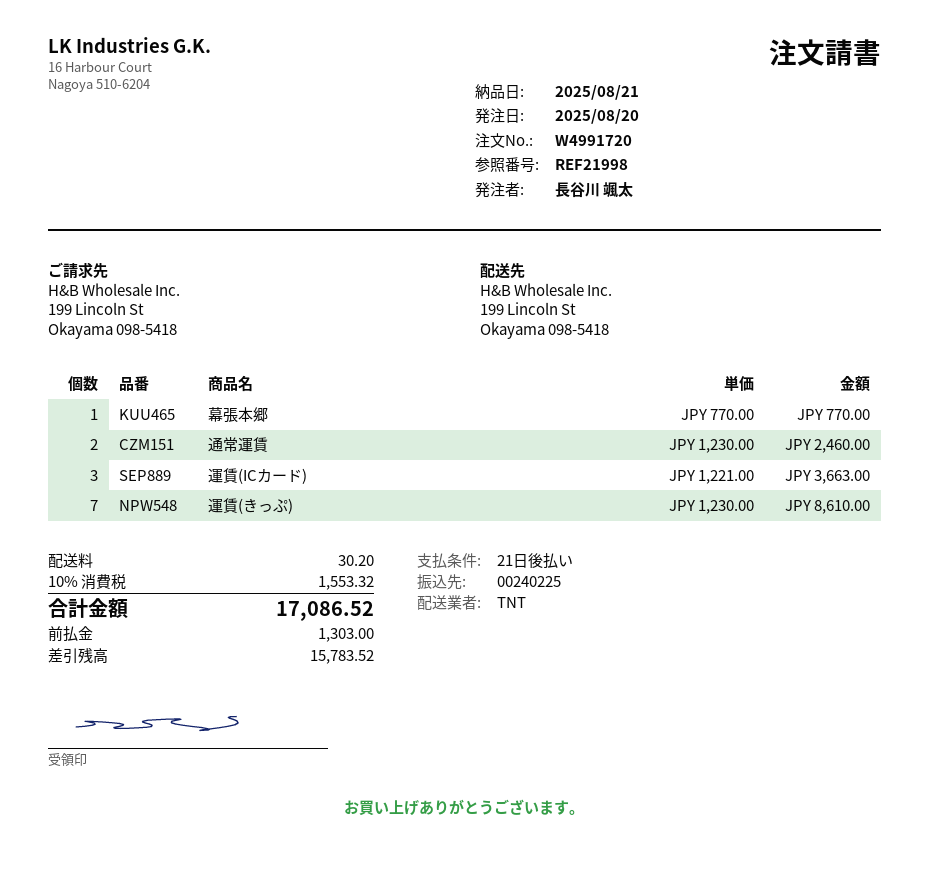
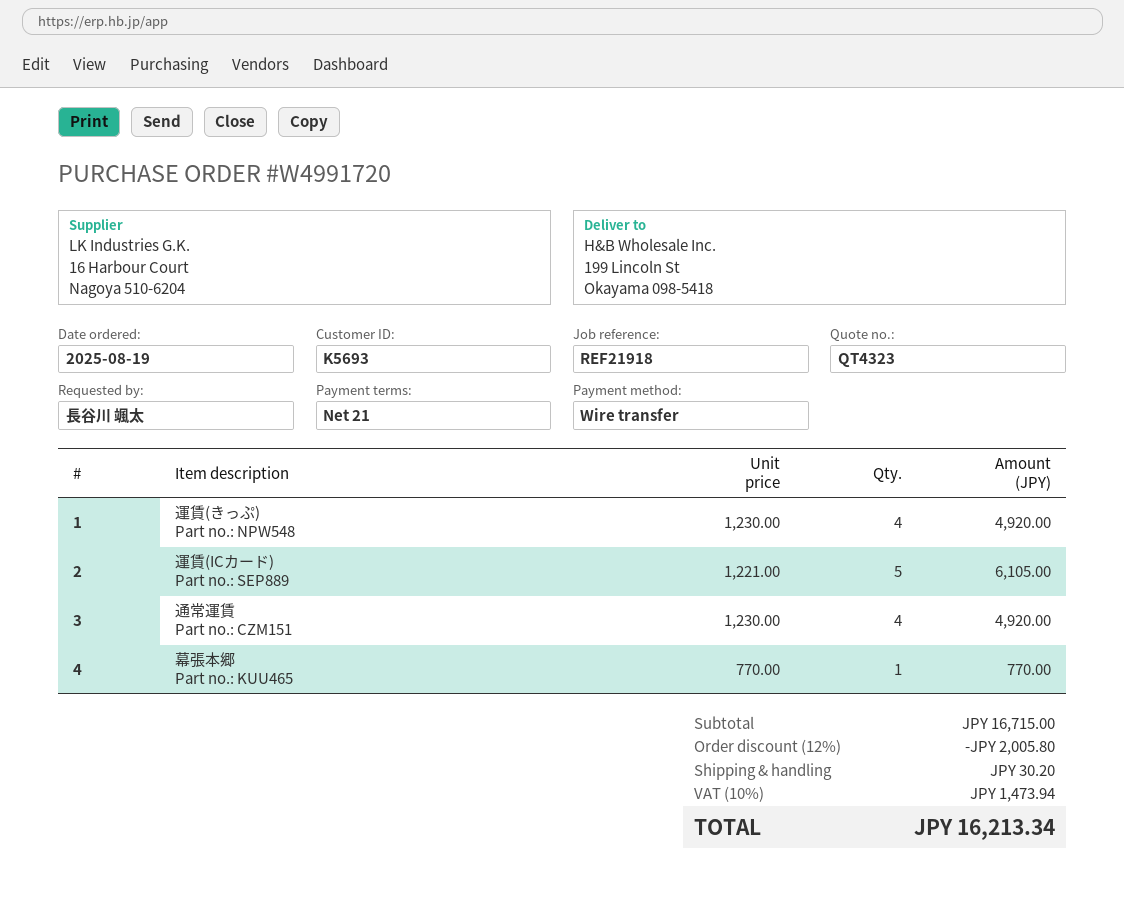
order date: 2025-08-20 -> 2025-08-19
reference: REF21998 -> REF21918
通常運賃: 2 x 1230.00 = 2460.00 -> 4 x 1230.00 = 4920.00
運賃(ICカード): 3 x 1221.00 = 3663.00 -> 5 x 1221.00 = 6105.00
運賃(きっぷ): 7 x 1230.00 = 8610.00 -> 4 x 1230.00 = 4920.00
discount: none -> 12% = 2005.80
tax: 10% = 1553.32 -> 10% = 1473.94
total: 17086.52 -> 16213.34

